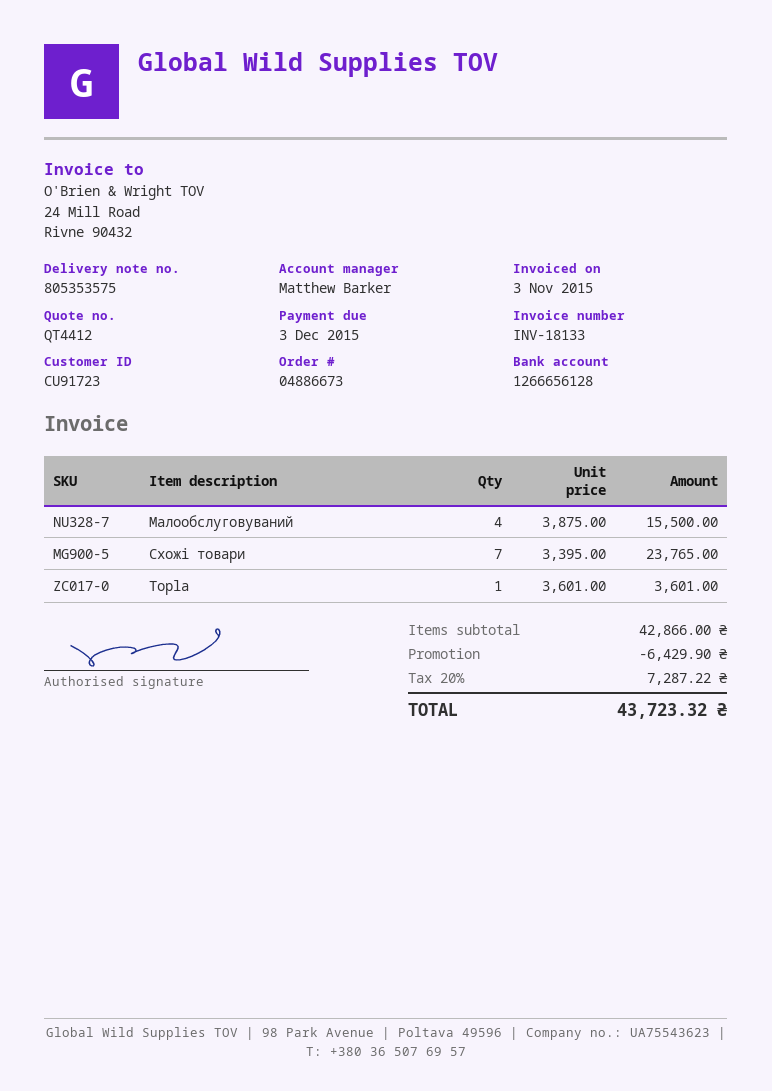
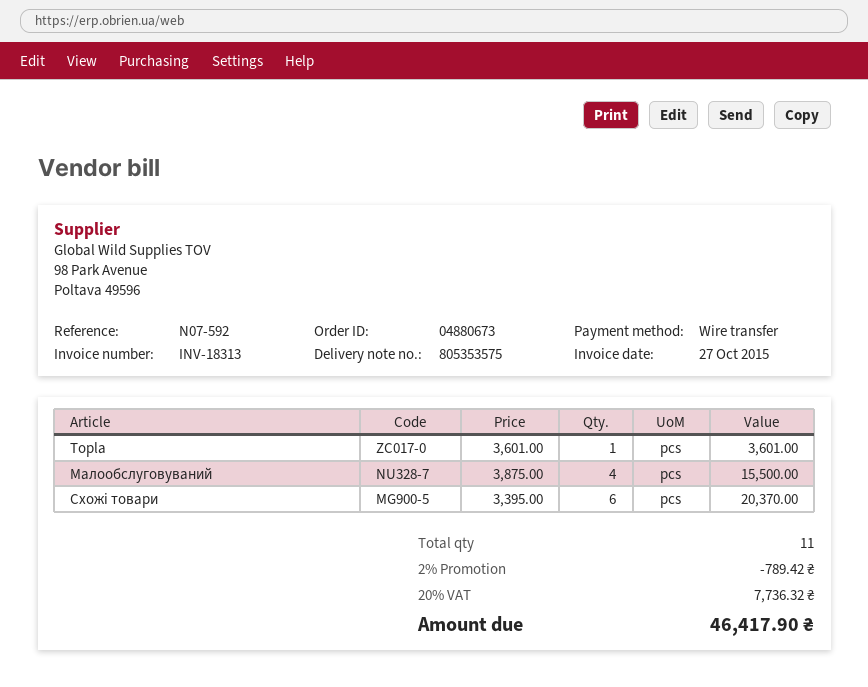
order number: 04886673 -> 04880673
invoice number: INV-18133 -> INV-18313
invoice date: 2015-11-03 -> 2015-10-27
Схожі товари: 7 x 3395.00 = 23765.00 -> 6 x 3395.00 = 20370.00
discount: 6429.90 -> 789.42
tax: 20% = 7287.22 -> 20% = 7736.32
total: 43723.32 -> 46417.90

